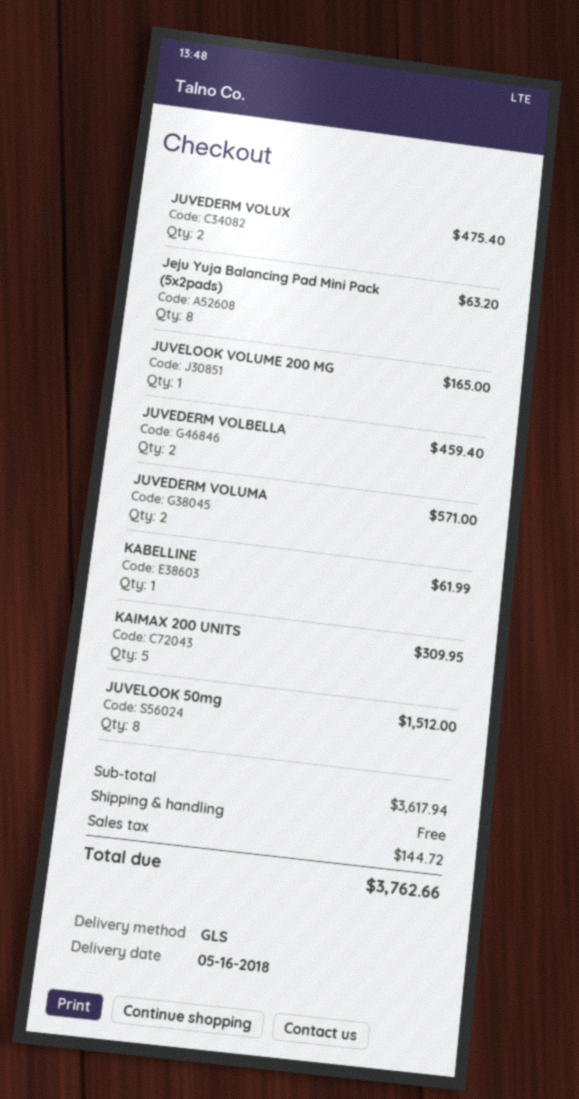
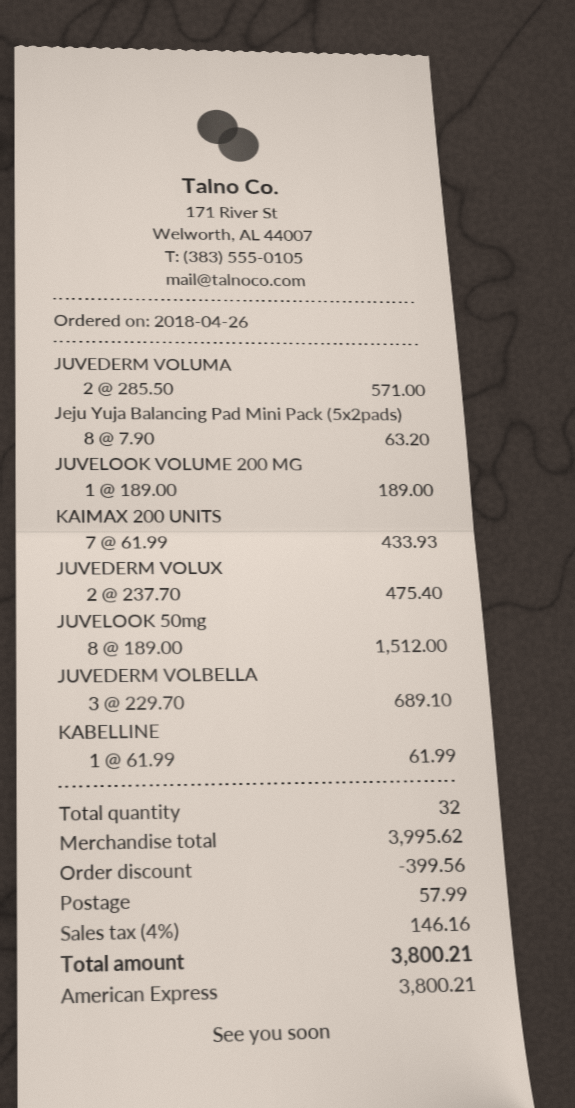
JUVELOOK VOLUME 200 MG: 1 for 165.00 -> 1 for 189.00
JUVEDERM VOLBELLA: 2 for 459.40 -> 3 for 689.10
KAIMAX 200 UNITS: 5 for 309.95 -> 7 for 433.93
subtotal: 3617.94 -> 3995.62
discount: none -> 399.56
shipping: 0.00 -> 57.99
tax: 144.72 -> 146.16
total: 3762.66 -> 3800.21

